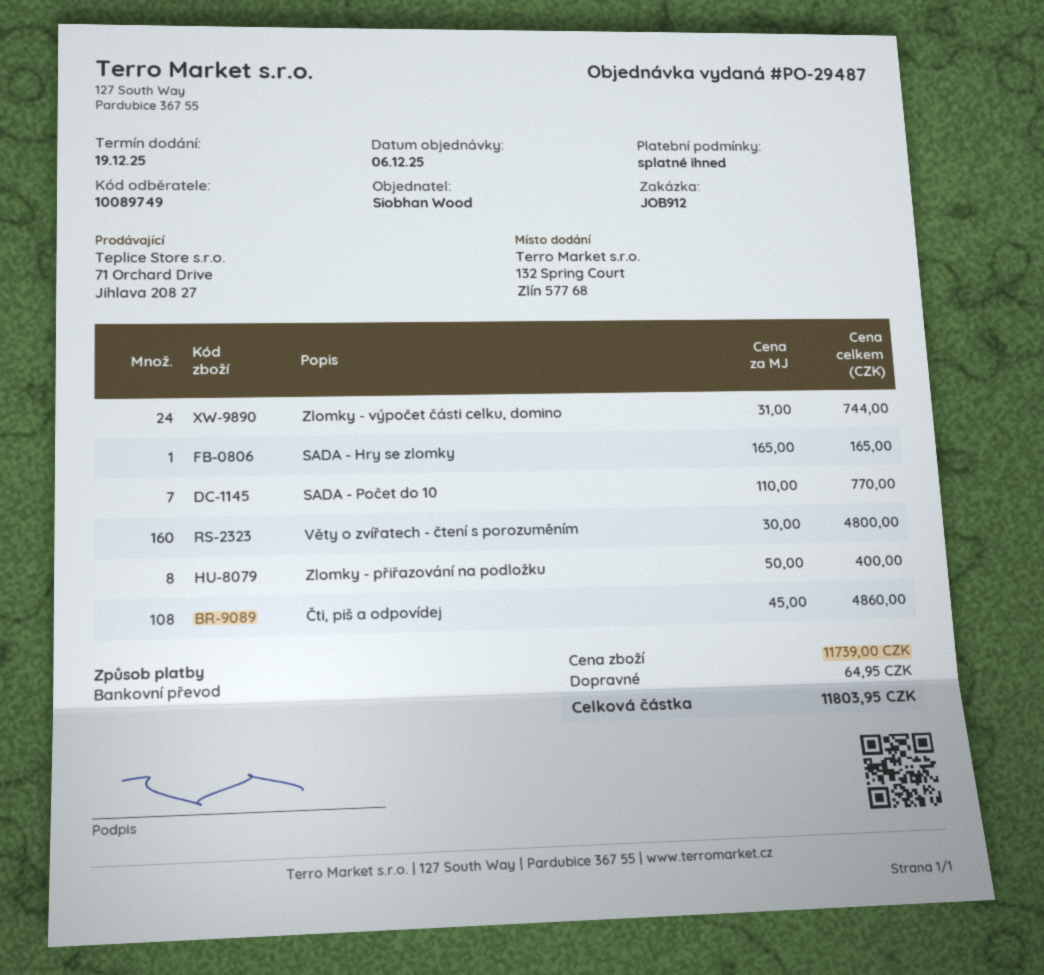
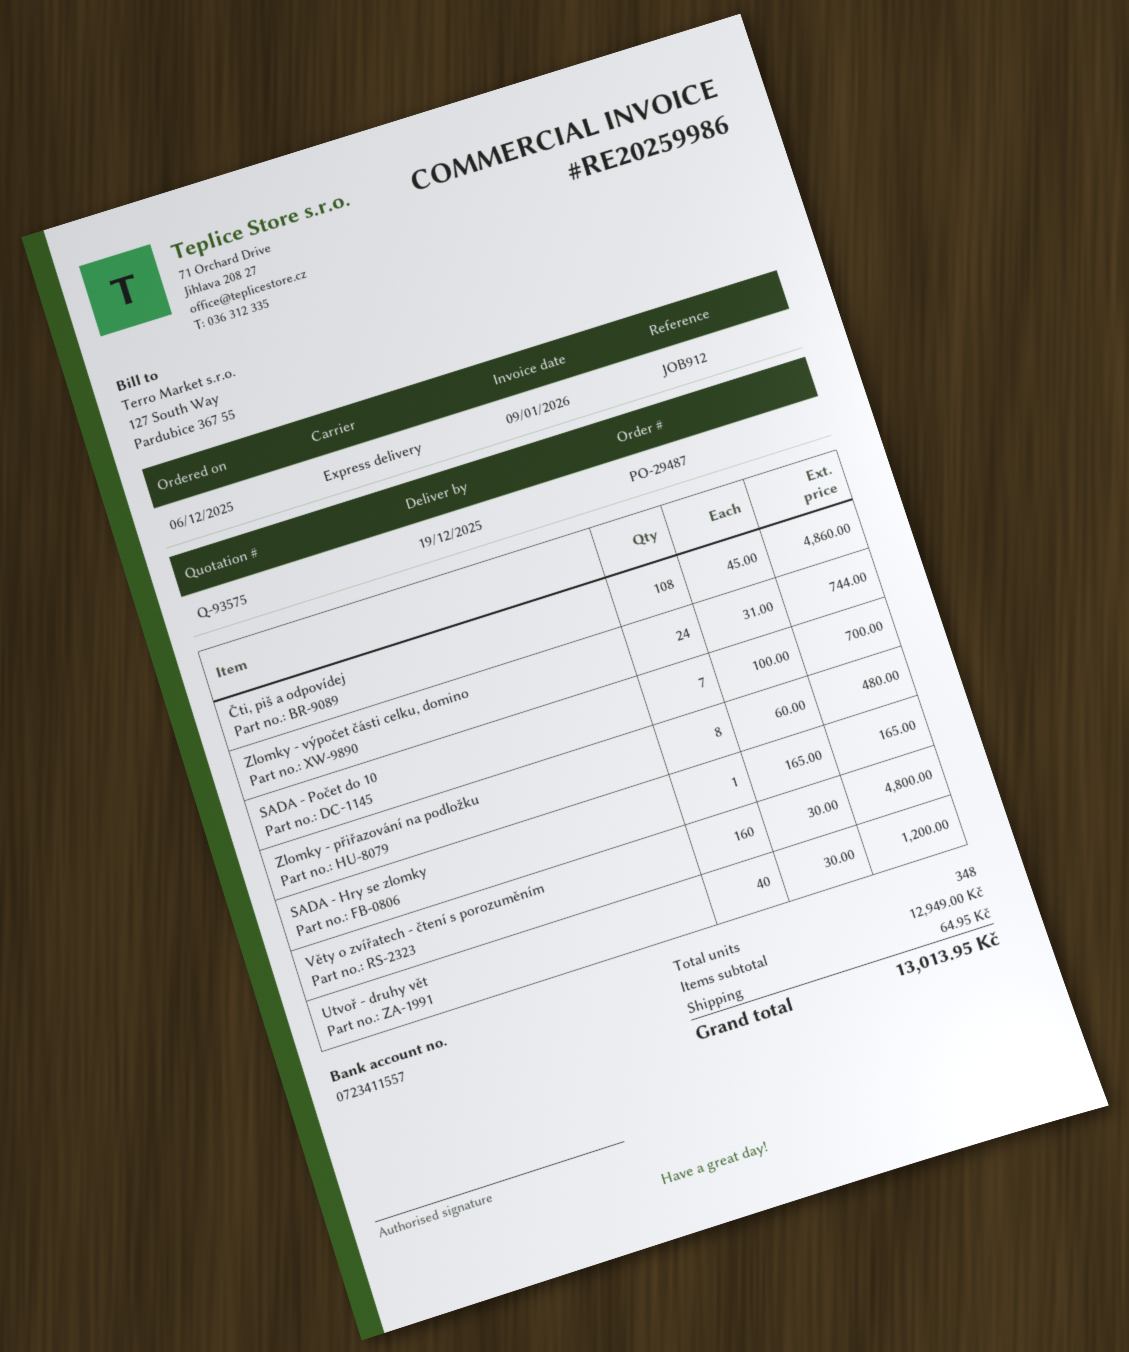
SADA - Počet do 10: 7 x 110.00 = 770.00 -> 7 x 100.00 = 700.00
Zlomky - přiřazování na podložku: 8 x 50.00 = 400.00 -> 8 x 60.00 = 480.00
Utvoř - druhy vět: none -> 40 x 30.00 = 1200.00
subtotal: 11739.00 -> 12949.00
total: 11803.95 -> 13013.95

